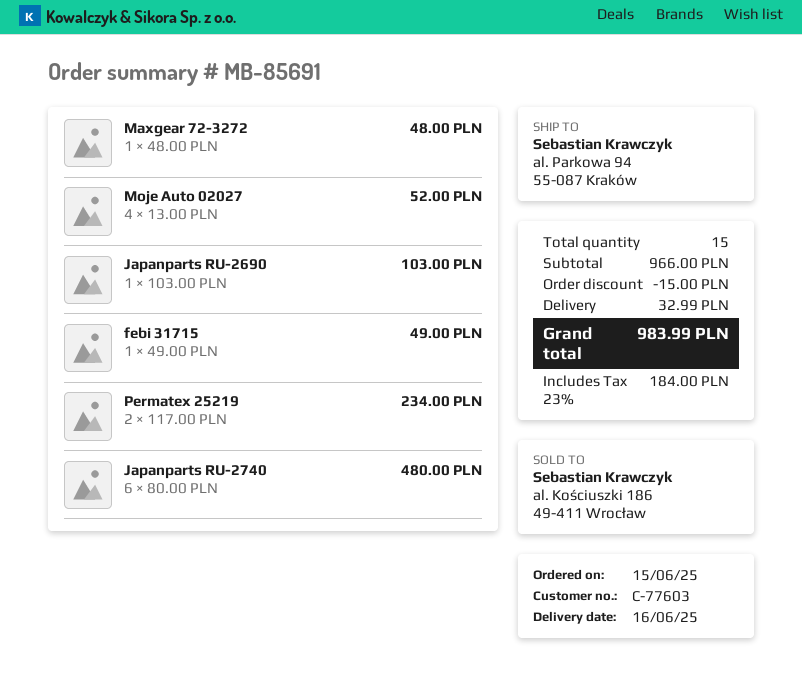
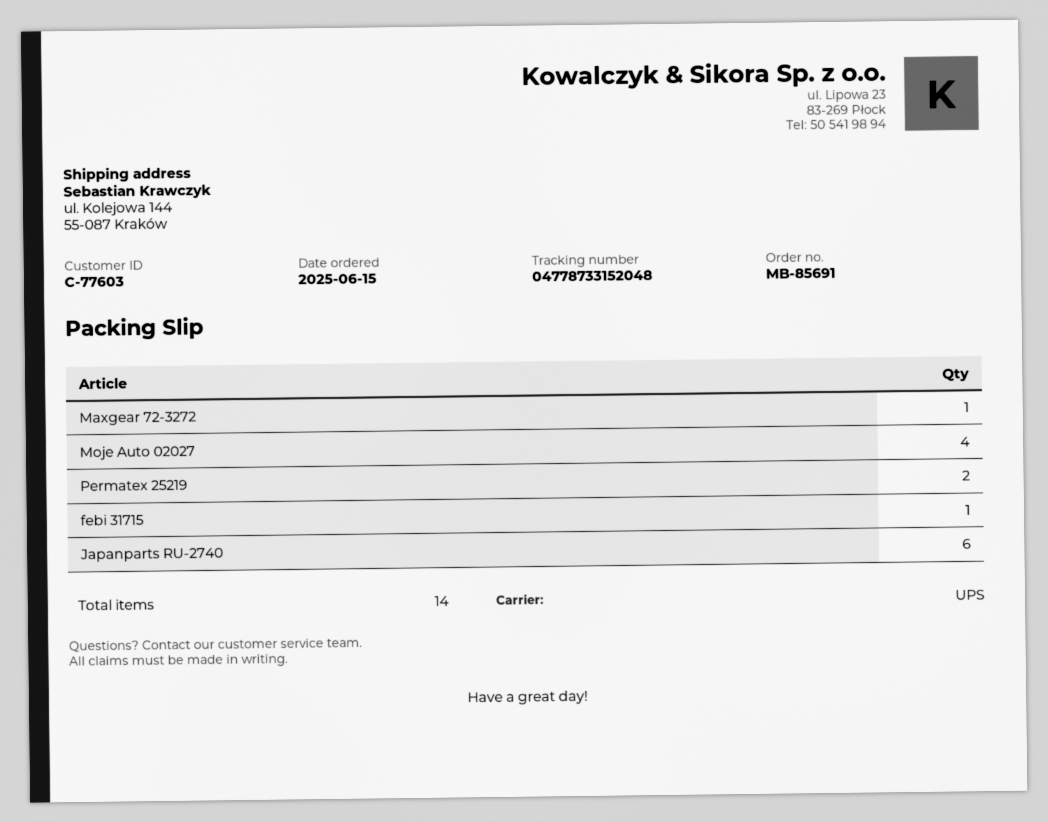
ship to: al. Parkowa 94, 55-087 Kraków -> ul. Kolejowa 144, 55-087 Kraków
Japanparts RU-2690: 1 -> none
total quantity: 15 -> 14

